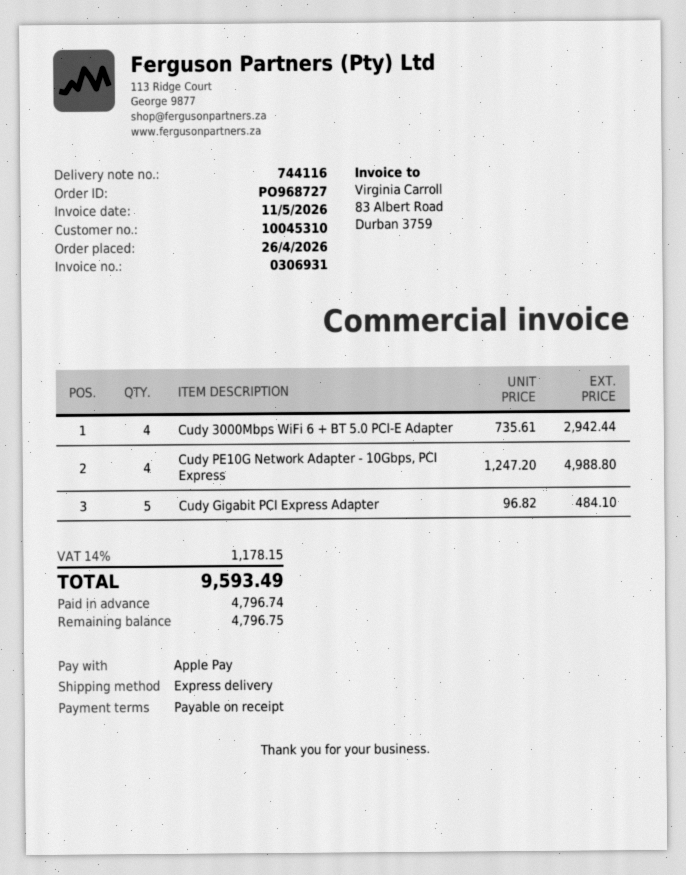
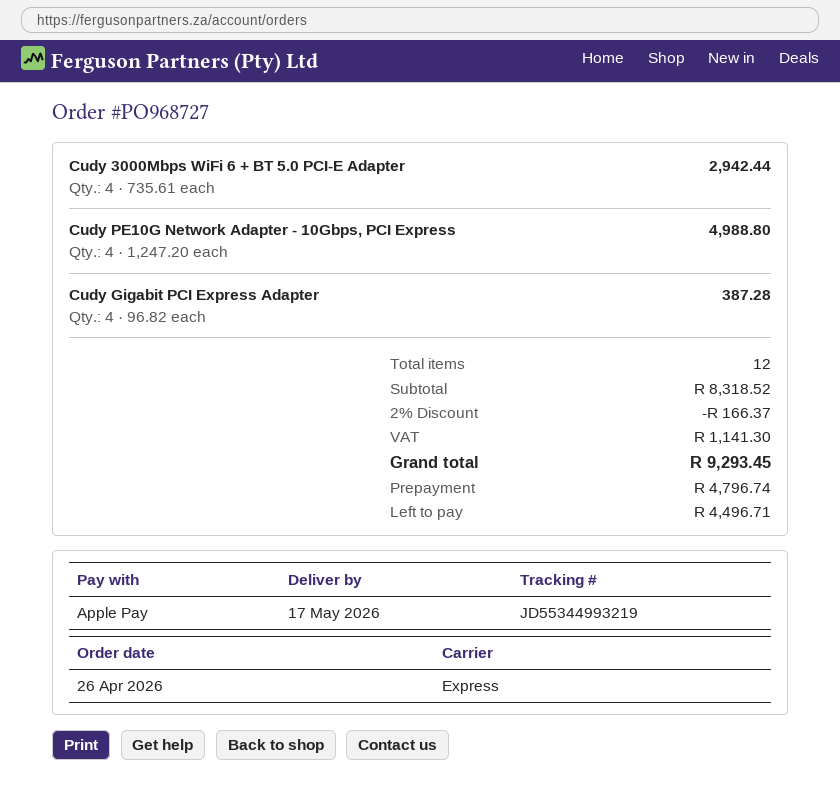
Cudy Gigabit PCI Express Adapter: 5 x 96.82 = 484.10 -> 4 x 96.82 = 387.28
discount: none -> 2% = 166.37
tax: 1178.15 -> 1141.30
total: 9593.49 -> 9293.45
balance: 4796.75 -> 4496.71

